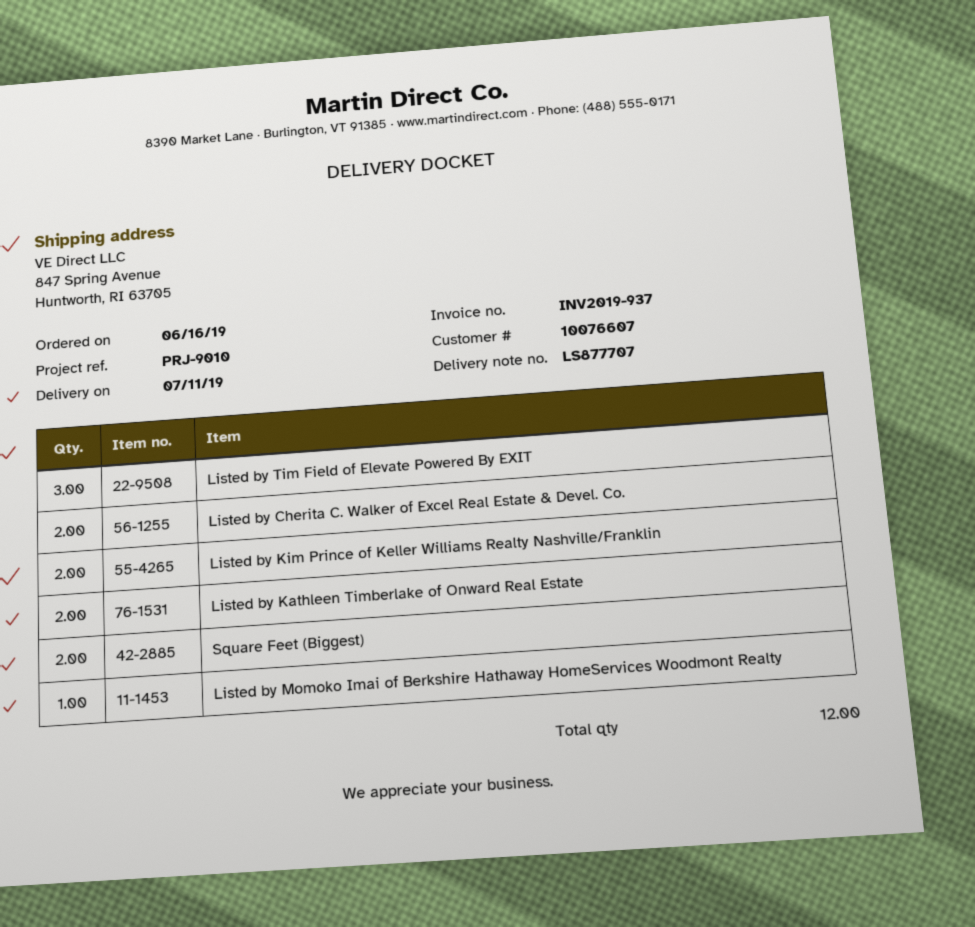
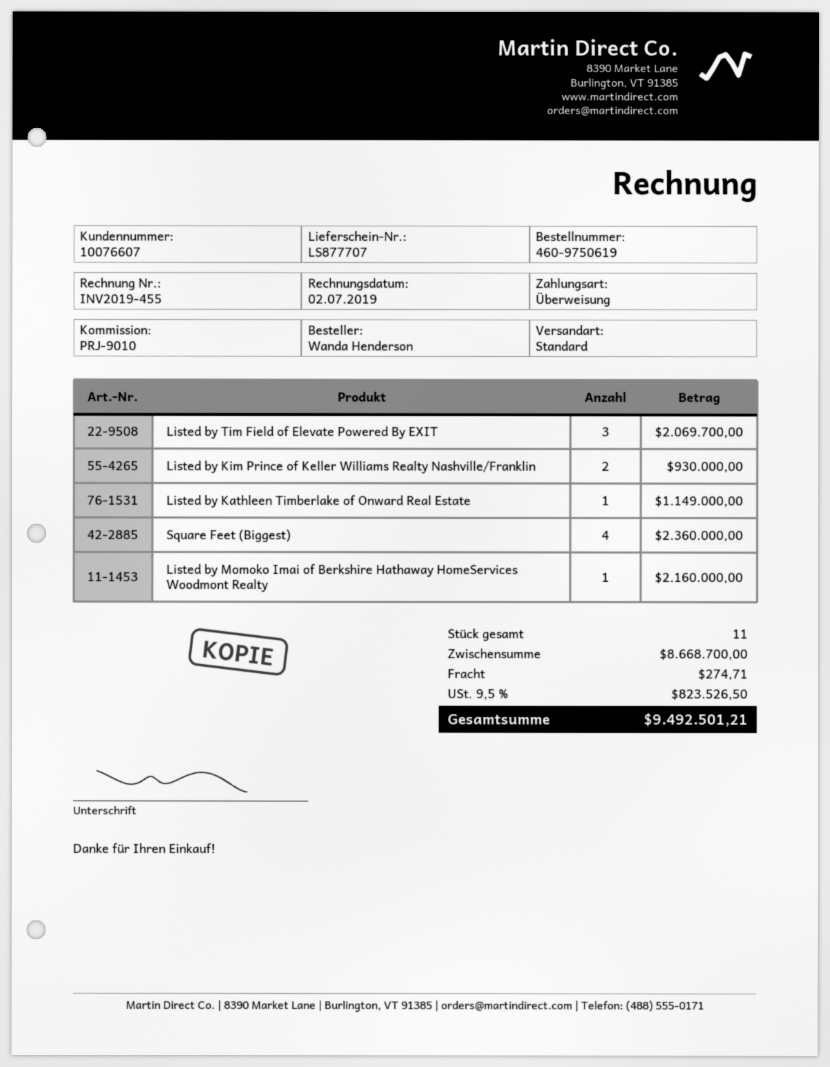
invoice number: INV2019-937 -> INV2019-455
Listed by Cherita C. Walker of Excel Real Estate & Devel. Co.: 2 -> none
Listed by Kathleen Timberlake of Onward Real Estate: 2 -> 1
Square Feet (Biggest): 2 -> 4
total quantity: 12 -> 11

